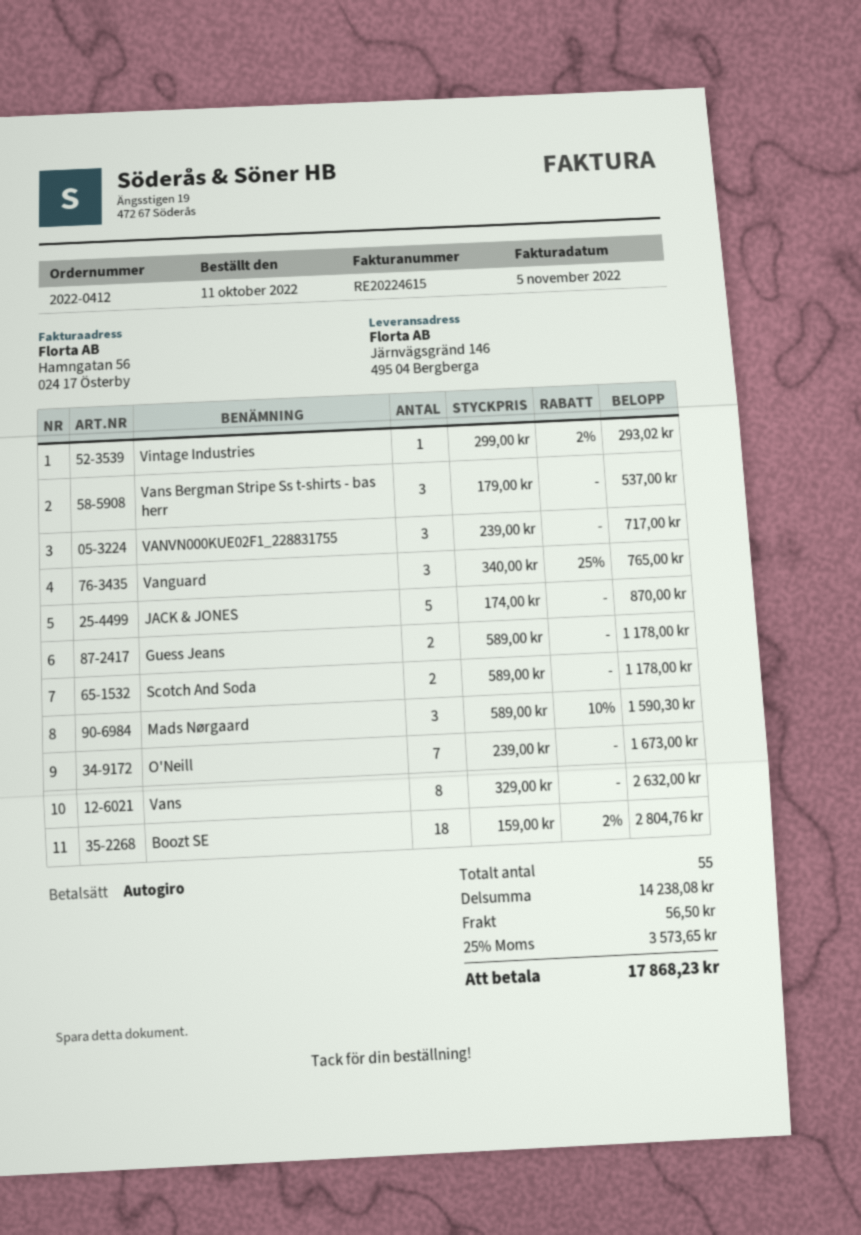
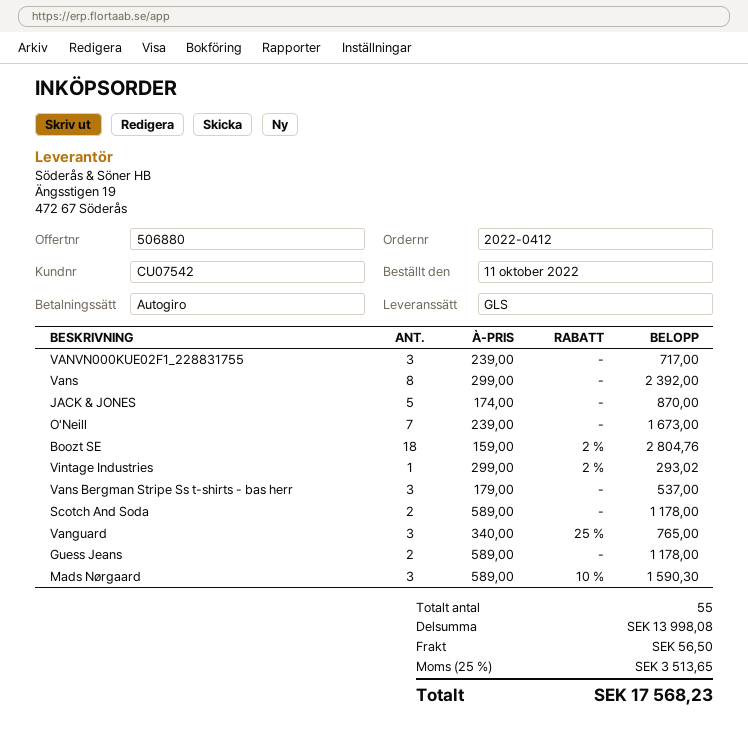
Vans: 8 x 329.00 = 2632.00 -> 8 x 299.00 = 2392.00
subtotal: 14238.08 -> 13998.08
tax: 25% = 3573.65 -> 25% = 3513.65
total: 17868.23 -> 17568.23

